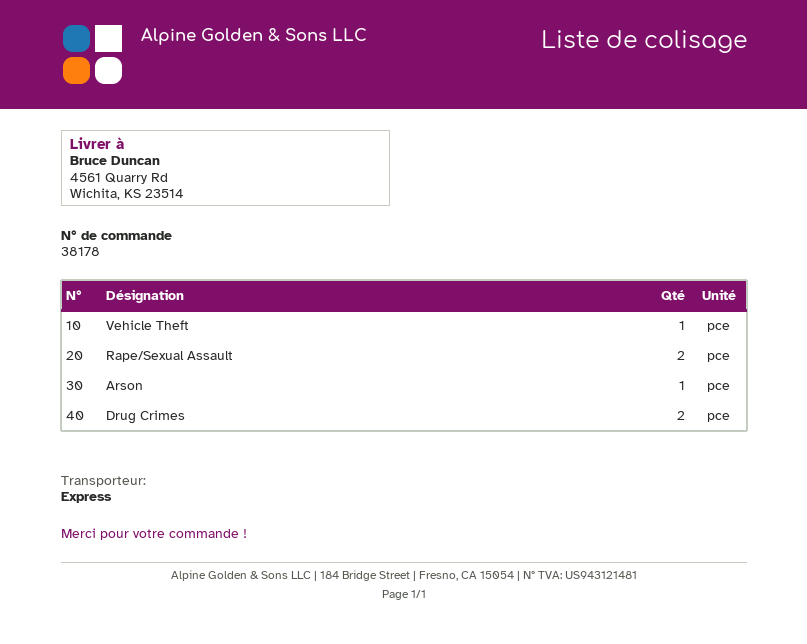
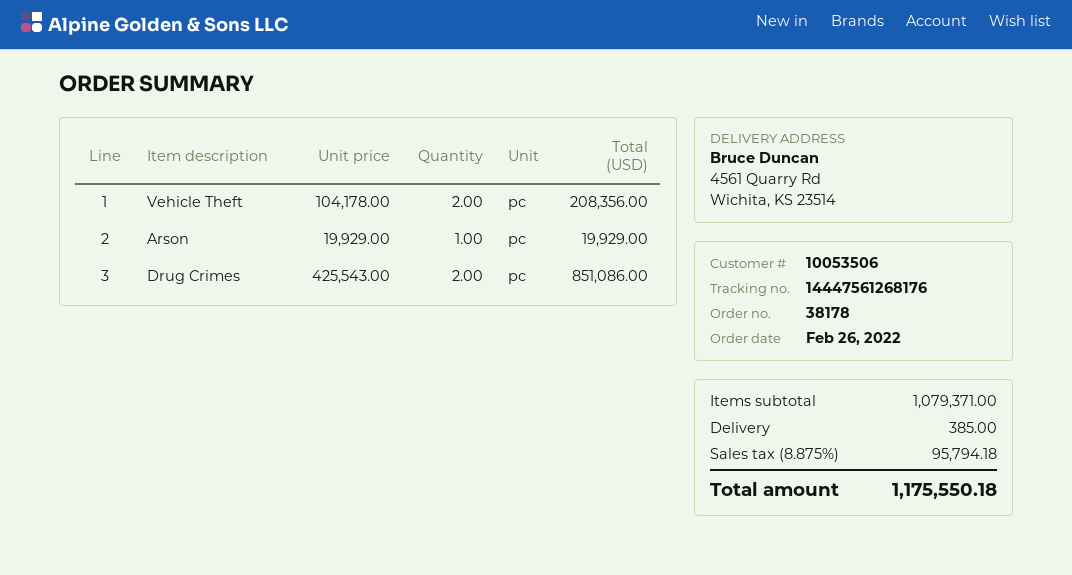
Vehicle Theft: 1 -> 2
Rape/Sexual Assault: 2 -> none

